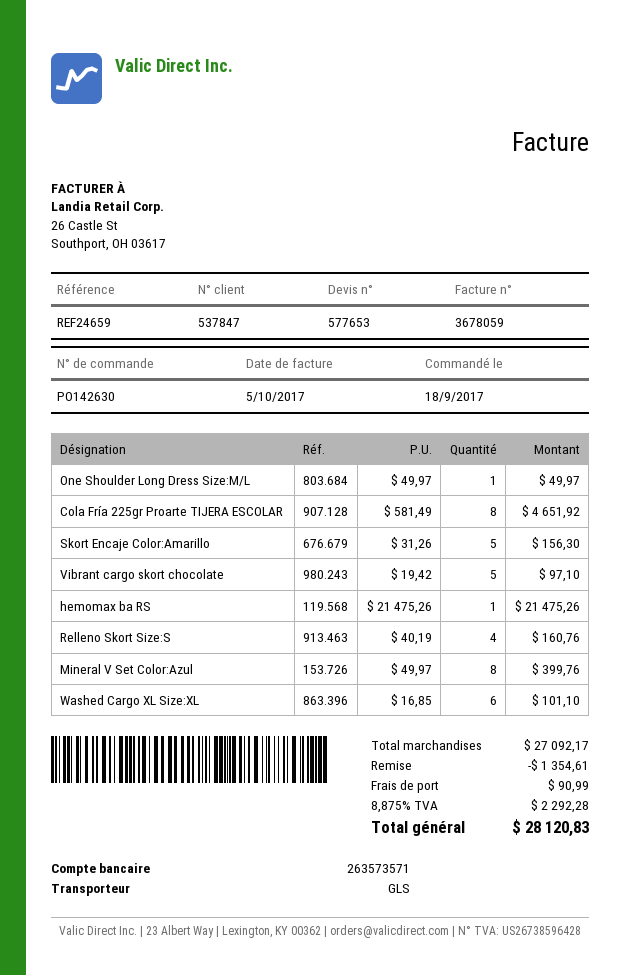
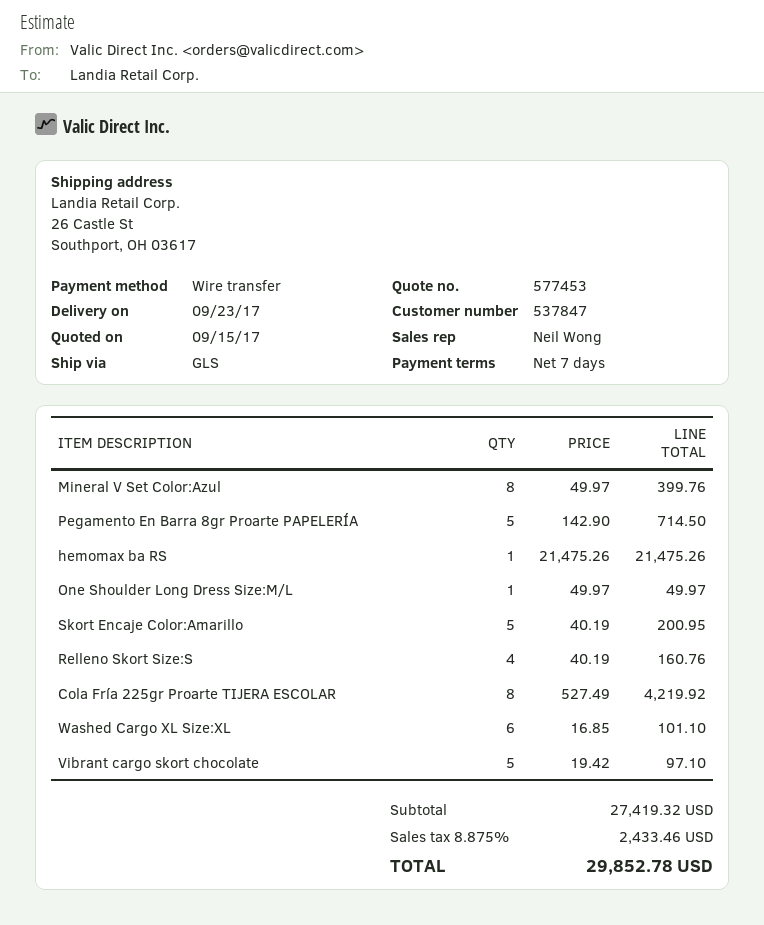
quote number: 577653 -> 577453
Cola Fría 225gr Proarte TIJERA ESCOLAR: 8 x 581.49 = 4651.92 -> 8 x 527.49 = 4219.92
Skort Encaje Color:Amarillo: 5 x 31.26 = 156.30 -> 5 x 40.19 = 200.95
Pegamento En Barra 8gr Proarte PAPELERÍA: none -> 5 x 142.90 = 714.50
subtotal: 27092.17 -> 27419.32
discount: 1354.61 -> none
shipping: 90.99 -> none
tax: 8.875% = 2292.28 -> 8.875% = 2433.46
total: 28120.83 -> 29852.78

